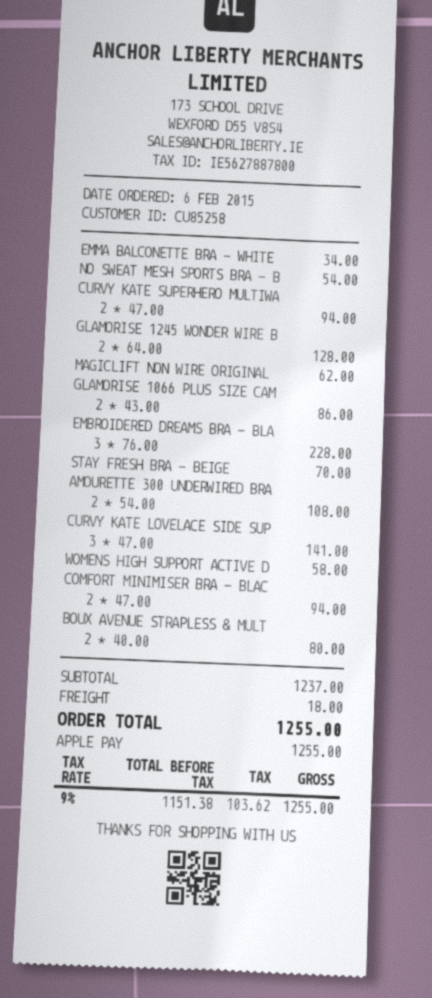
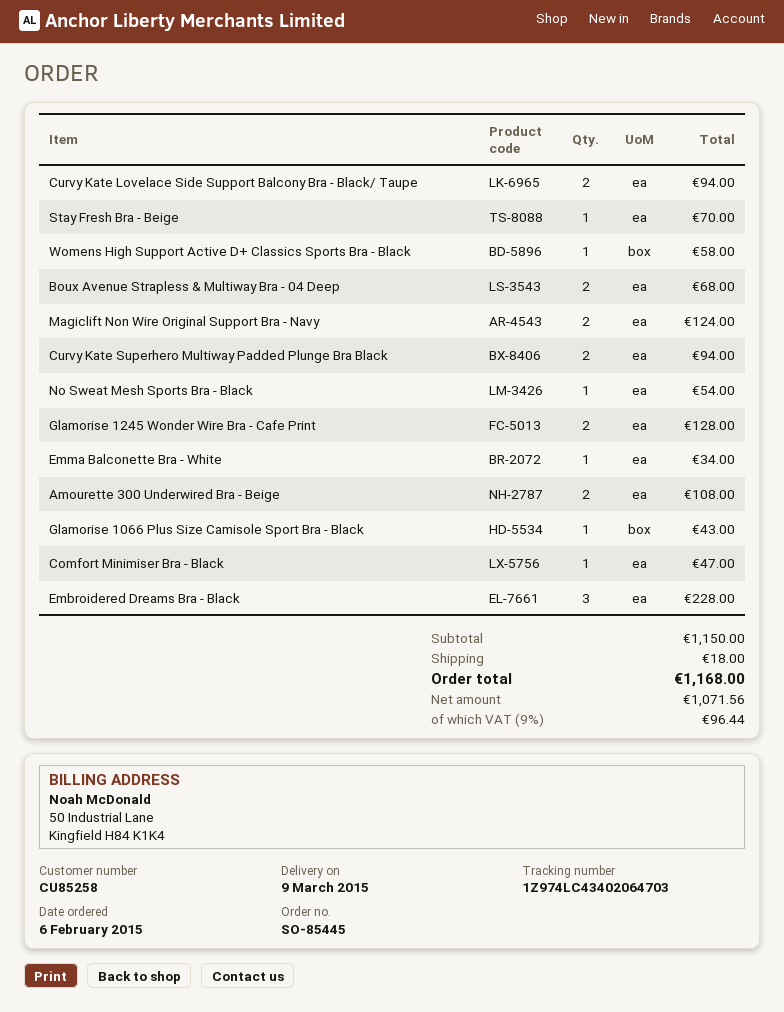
MAGICLIFT NON WIRE ORIGINAL: 1 for 62.00 -> 2 for 124.00
GLAMORISE 1066 PLUS SIZE CAM: 2 for 86.00 -> 1 for 43.00
CURVY KATE LOVELACE SIDE SUP: 3 for 141.00 -> 2 for 94.00
COMFORT MINIMISER BRA - BLAC: 2 for 94.00 -> 1 for 47.00
BOUX AVENUE STRAPLESS & MULT: 2 for 80.00 -> 2 for 68.00
subtotal: 1237.00 -> 1150.00
net: 1151.38 -> 1071.56
tax: 9% = 103.62 -> 9% = 96.44
total: 1255.00 -> 1168.00

